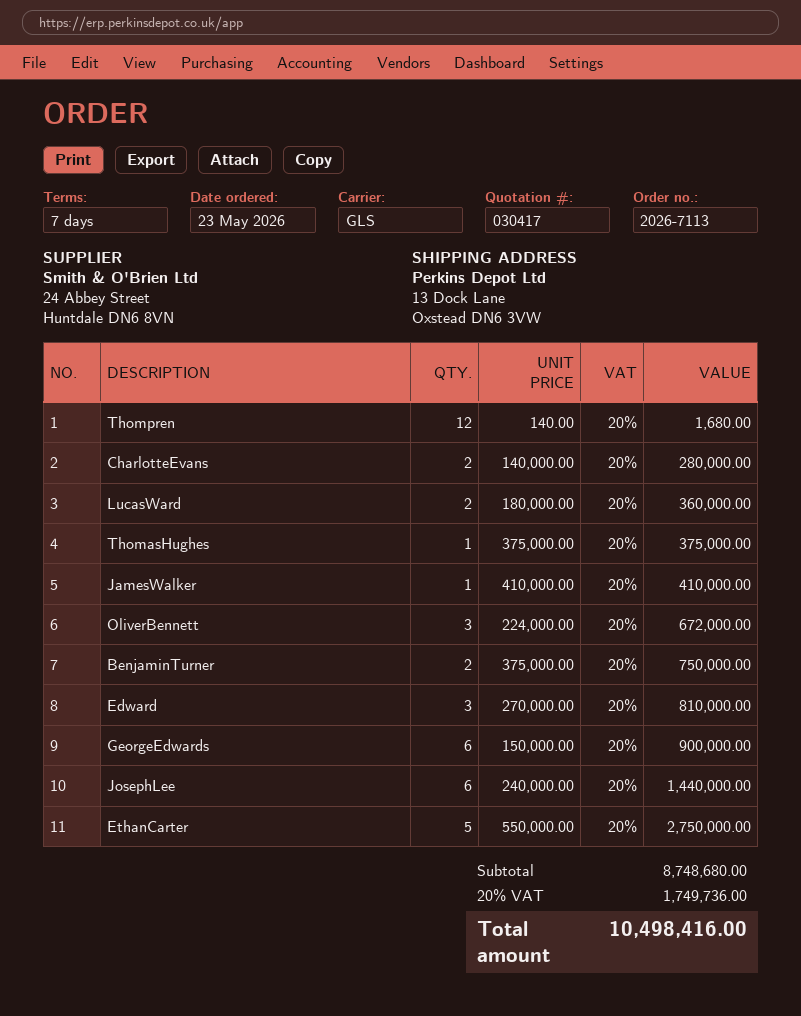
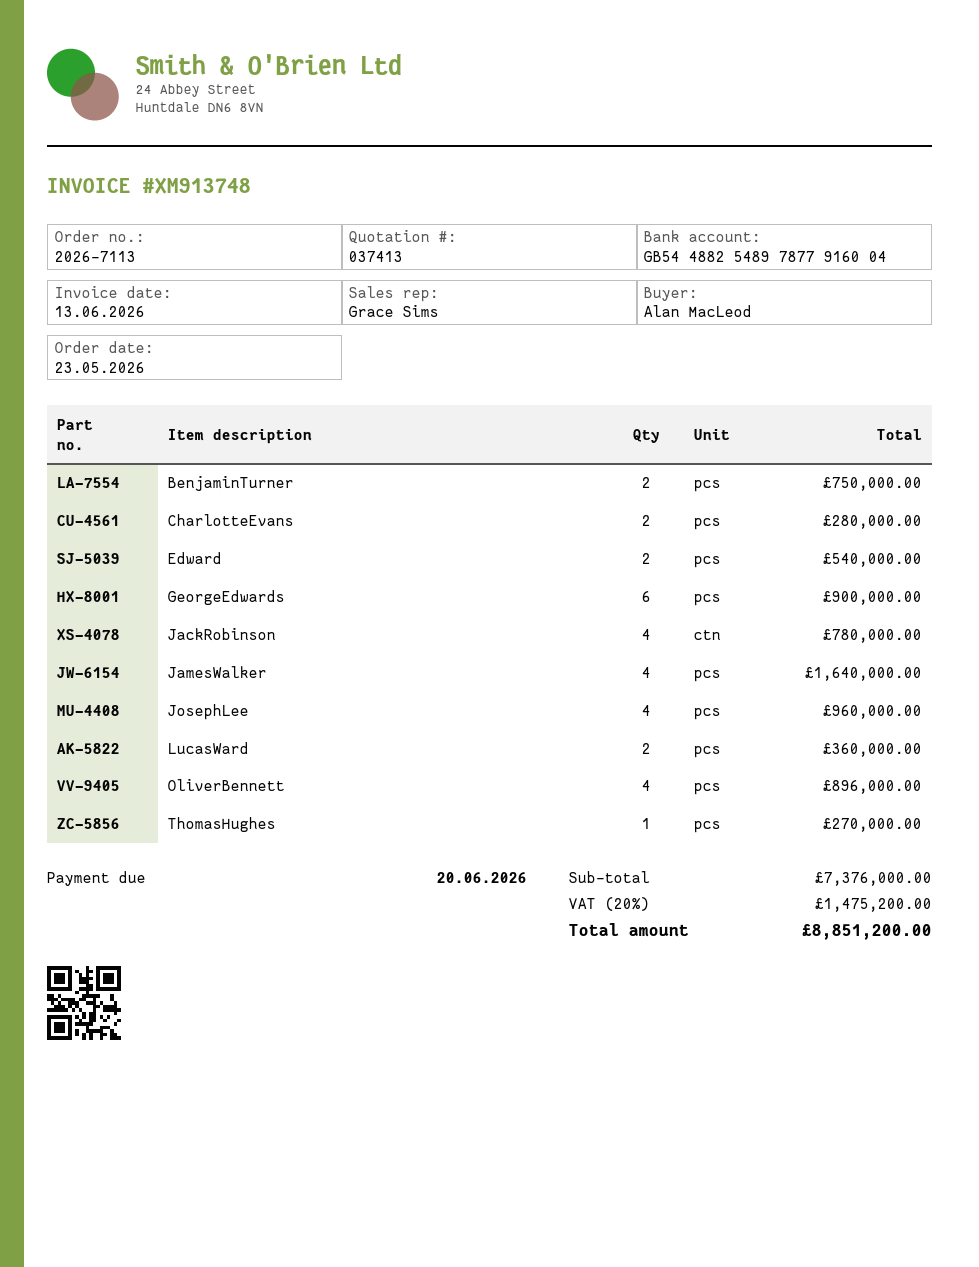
quote number: 030417 -> 037413
Thompren: 12 for 1680.00 -> none
ThomasHughes: 1 for 375000.00 -> 1 for 270000.00
JamesWalker: 1 for 410000.00 -> 4 for 1640000.00
OliverBennett: 3 for 672000.00 -> 4 for 896000.00
Edward: 3 for 810000.00 -> 2 for 540000.00
JosephLee: 6 for 1440000.00 -> 4 for 960000.00
EthanCarter: 5 for 2750000.00 -> none
JackRobinson: none -> 4 for 780000.00
subtotal: 8748680.00 -> 7376000.00
tax: 20% = 1749736.00 -> 20% = 1475200.00
total: 10498416.00 -> 8851200.00

